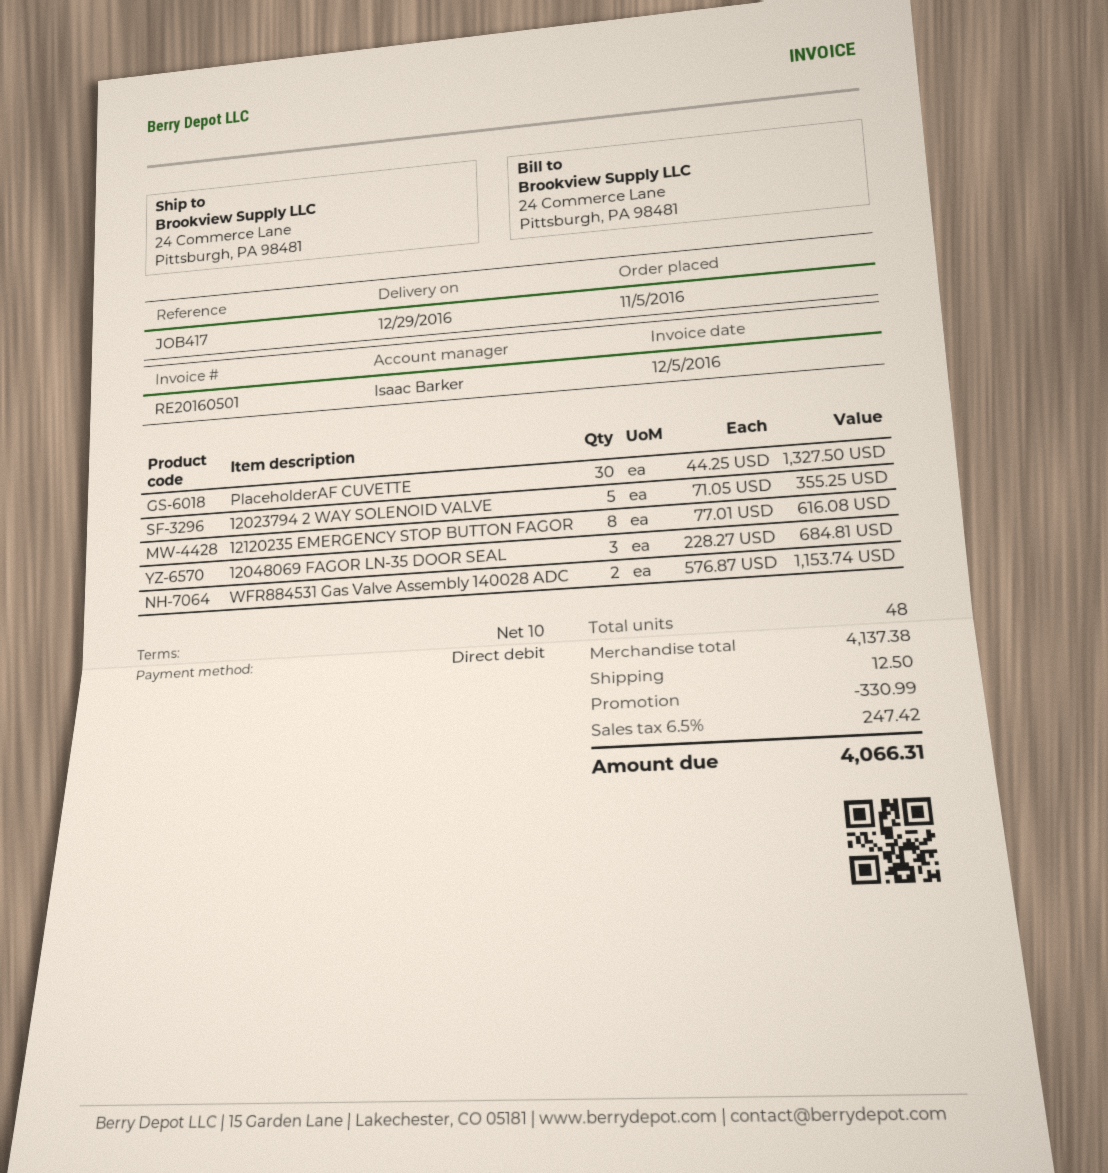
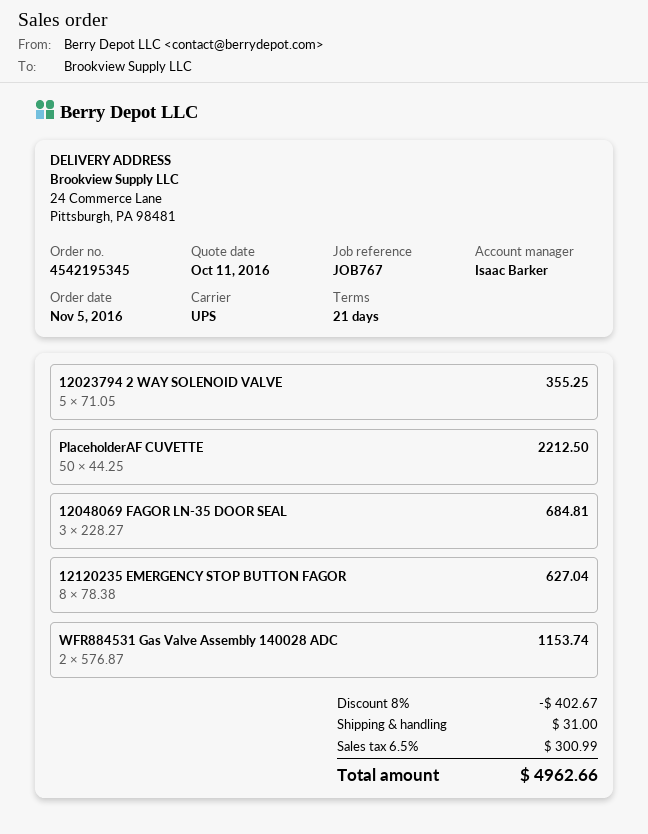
payment terms: 10 days -> 21 days
reference: JOB417 -> JOB767
PlaceholderAF CUVETTE: 30 x 44.25 = 1327.50 -> 50 x 44.25 = 2212.50
12120235 EMERGENCY STOP BUTTON FAGOR: 8 x 77.01 = 616.08 -> 8 x 78.38 = 627.04
discount: 330.99 -> 402.67
shipping: 12.50 -> 31.00
tax: 6.5% = 247.42 -> 6.5% = 300.99
total: 4066.31 -> 4962.66

